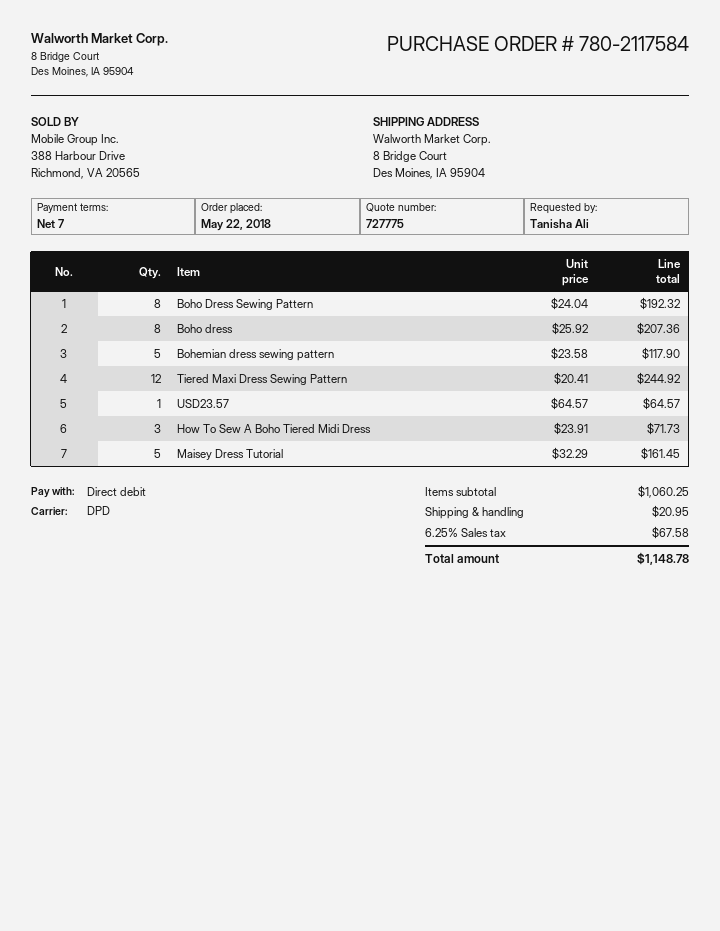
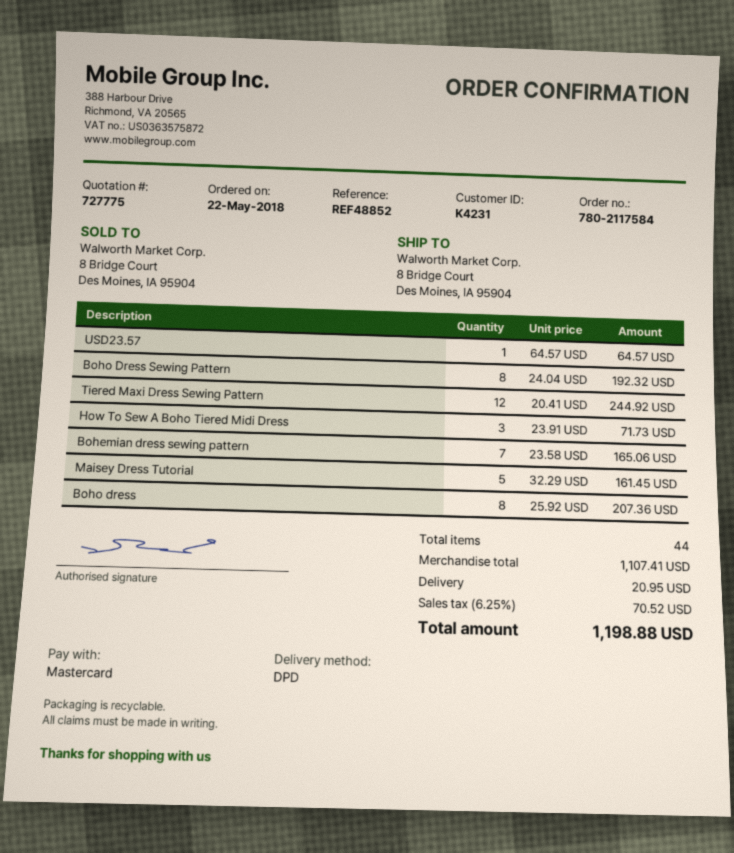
payment method: direct debit -> Mastercard
Bohemian dress sewing pattern: 5 x 23.58 = 117.90 -> 7 x 23.58 = 165.06
subtotal: 1060.25 -> 1107.41
tax: 6.25% = 67.58 -> 6.25% = 70.52
total: 1148.78 -> 1198.88

